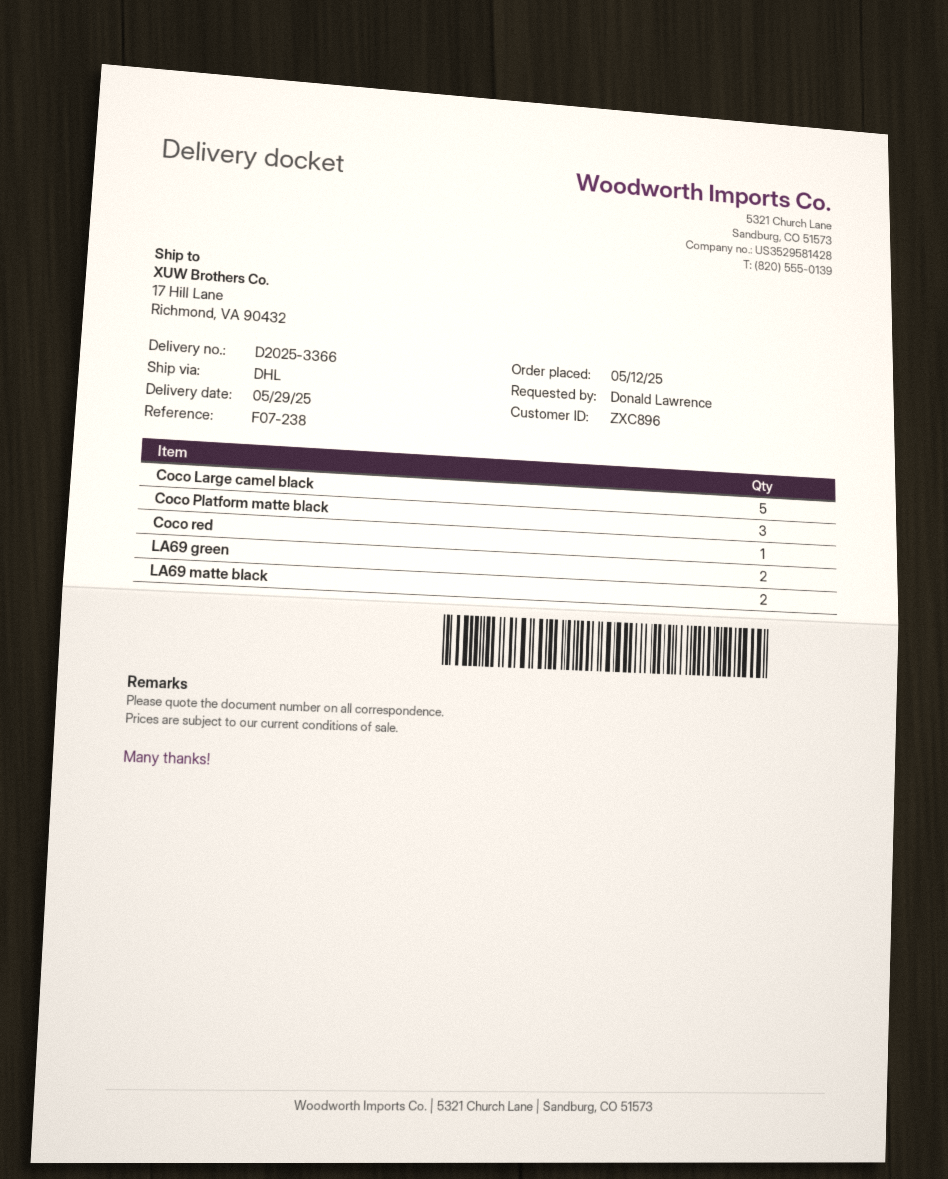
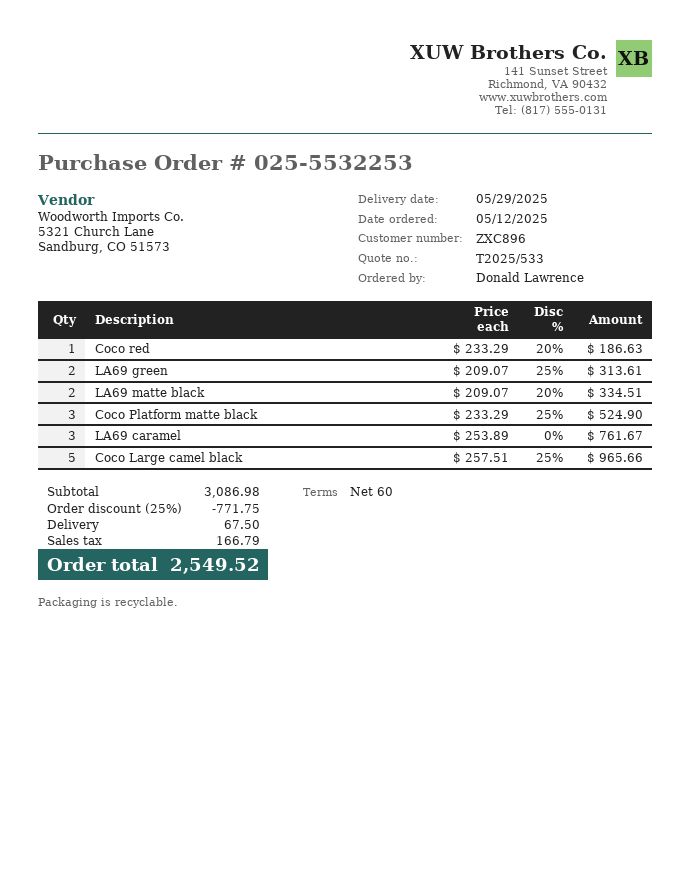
LA69 caramel: none -> 3

